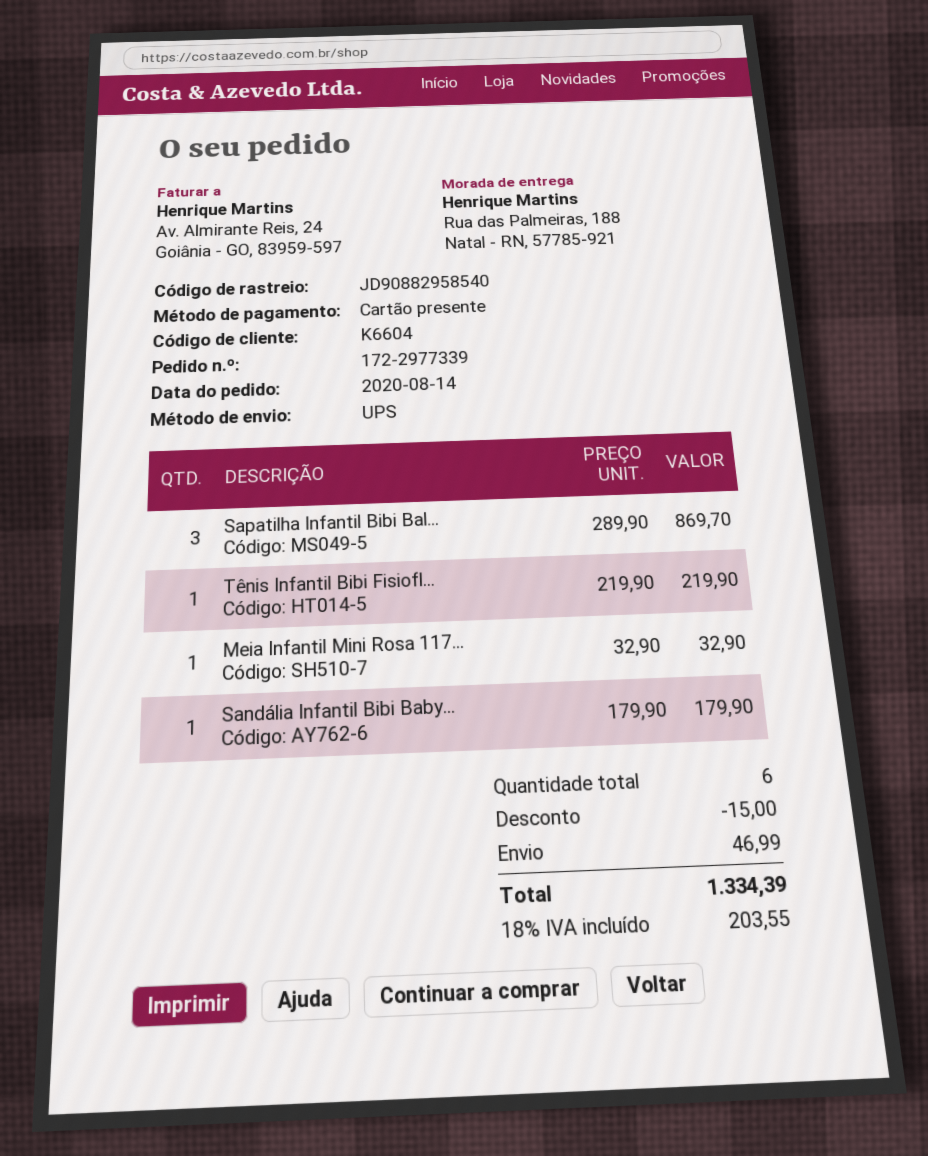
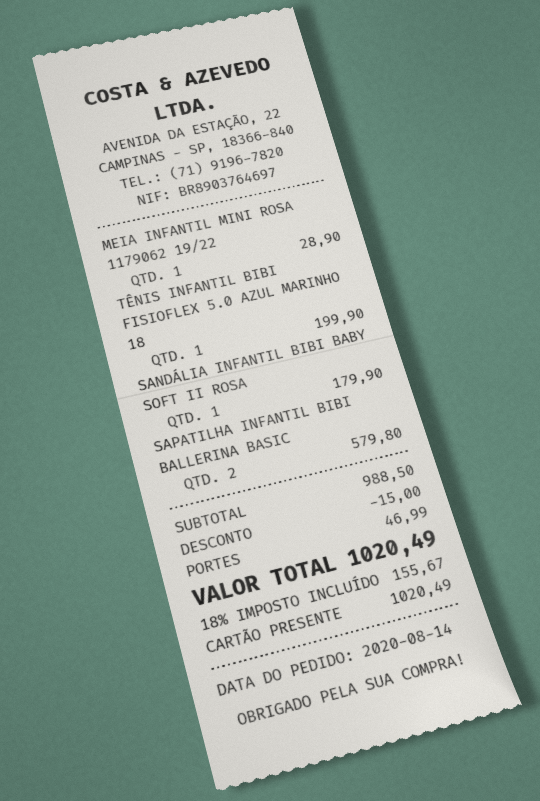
Sapatilha Infantil Bibi Bal...: 3 for 869.70 -> 2 for 579.80
Tênis Infantil Bibi Fisiofl...: 1 for 219.90 -> 1 for 199.90
Meia Infantil Mini Rosa 117...: 1 for 32.90 -> 1 for 28.90
tax: 18% = 203.55 -> 18% = 155.67
total: 1334.39 -> 1020.49

